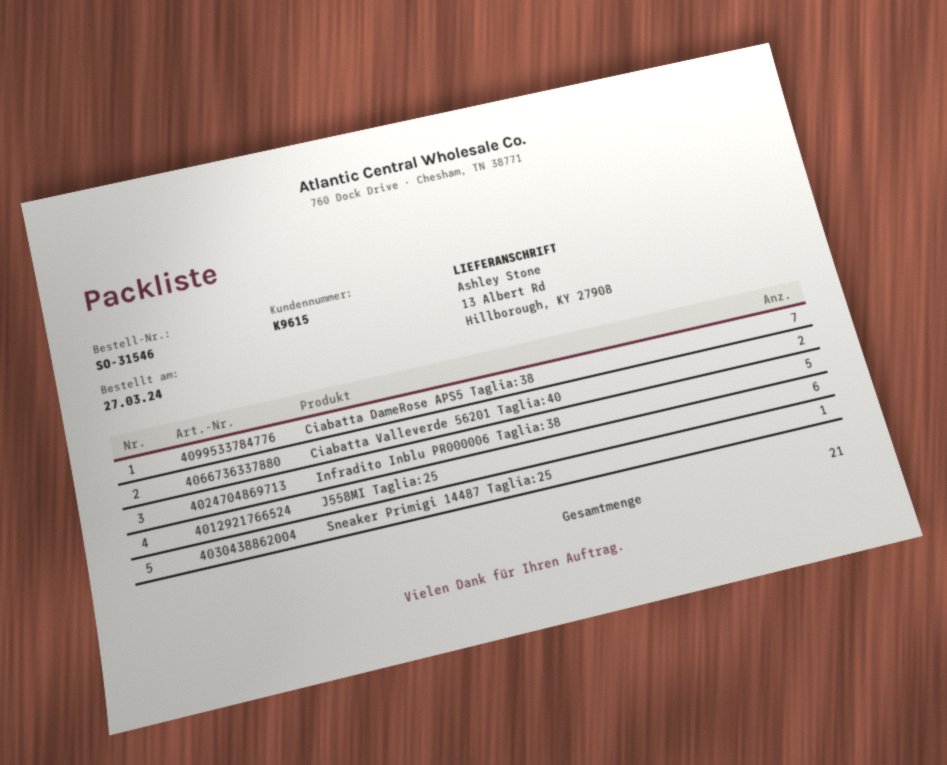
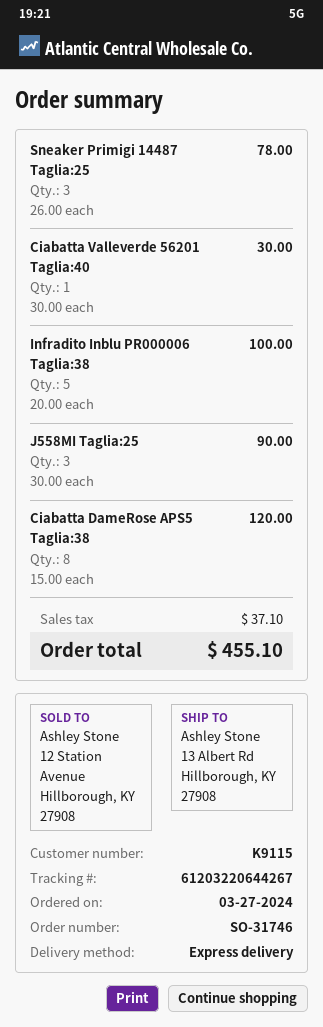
order number: SO-31546 -> SO-31746
customer number: K9615 -> K9115
Ciabatta DameRose APS5 Taglia:38: 7 -> 8
Ciabatta Valleverde 56201 Taglia:40: 2 -> 1
J558MI Taglia:25: 6 -> 3
Sneaker Primigi 14487 Taglia:25: 1 -> 3

